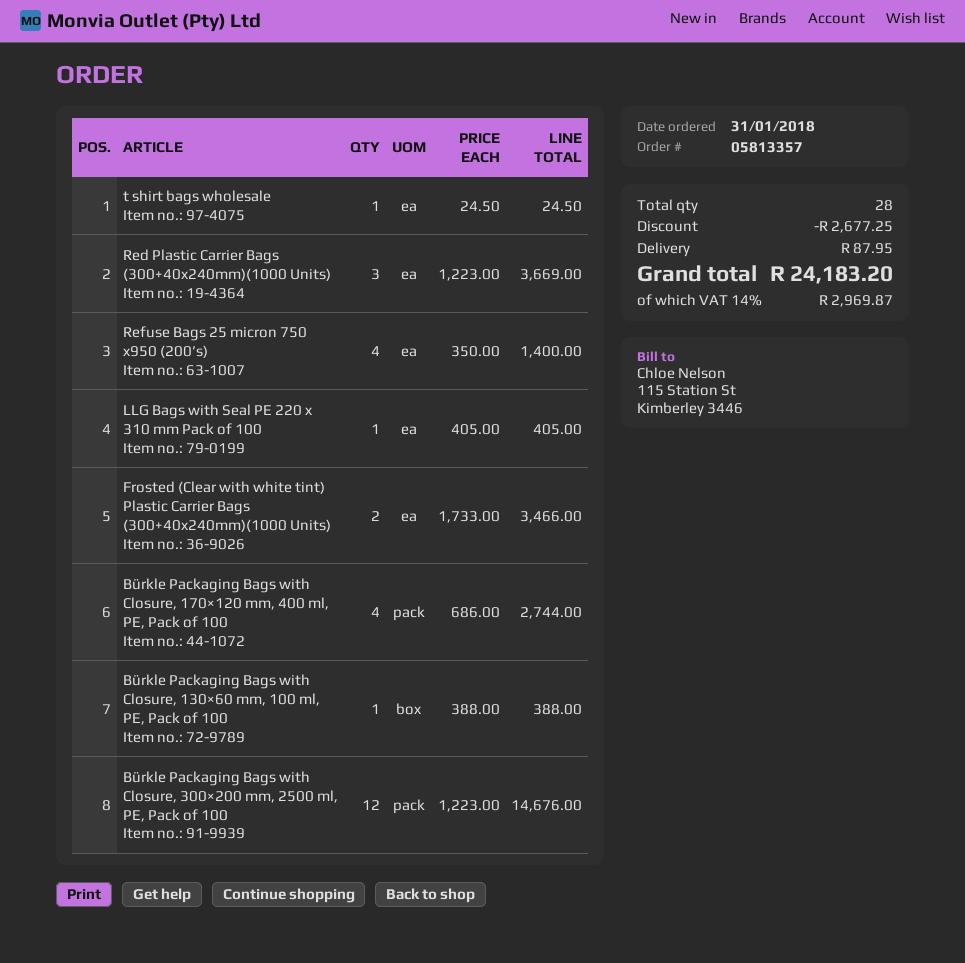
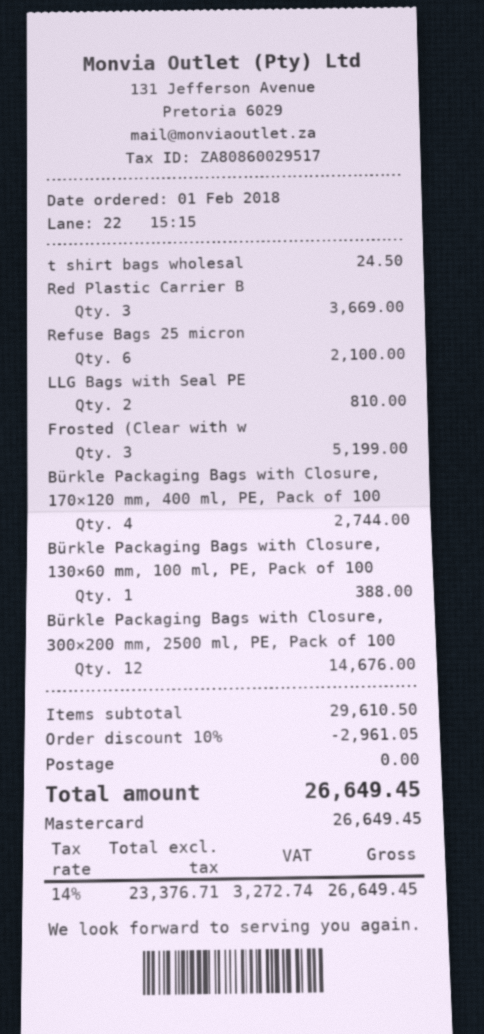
order date: 2018-01-31 -> 2018-02-01
Refuse Bags 25 micron 750 x950 (200’s): 4 for 1400.00 -> 6 for 2100.00
LLG Bags with Seal PE 220 x 310 mm Pack of 100: 1 for 405.00 -> 2 for 810.00
Frosted (Clear with white tint) Plastic Carrier Bags (300+40x240mm)(1000 Units): 2 for 3466.00 -> 3 for 5199.00
discount: 2677.25 -> 2961.05
shipping: 87.95 -> 0.00
tax: 14% = 2969.87 -> 14% = 3272.74
total: 24183.20 -> 26649.45

